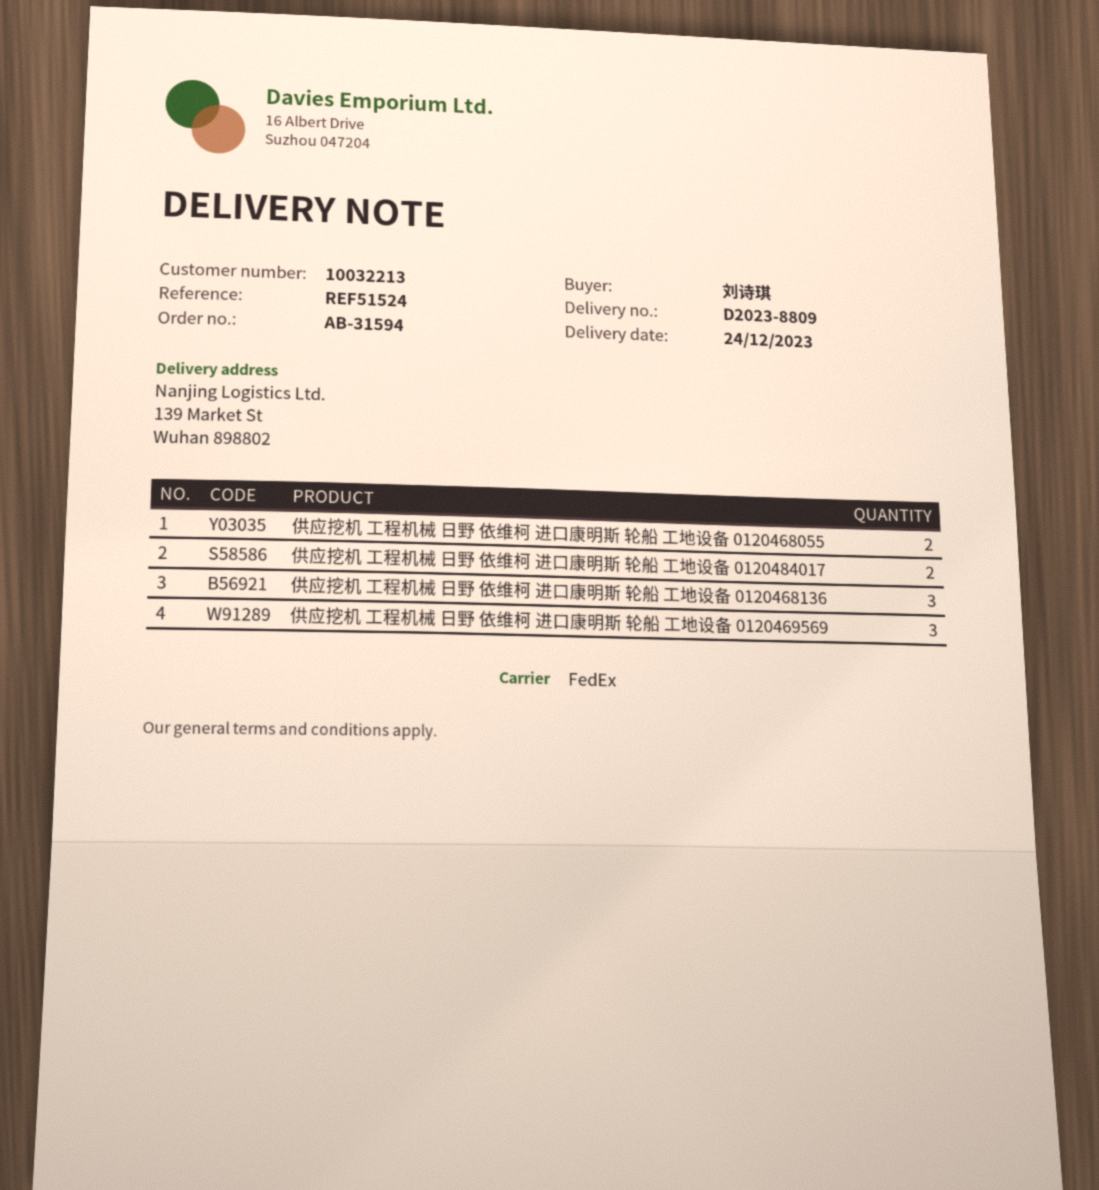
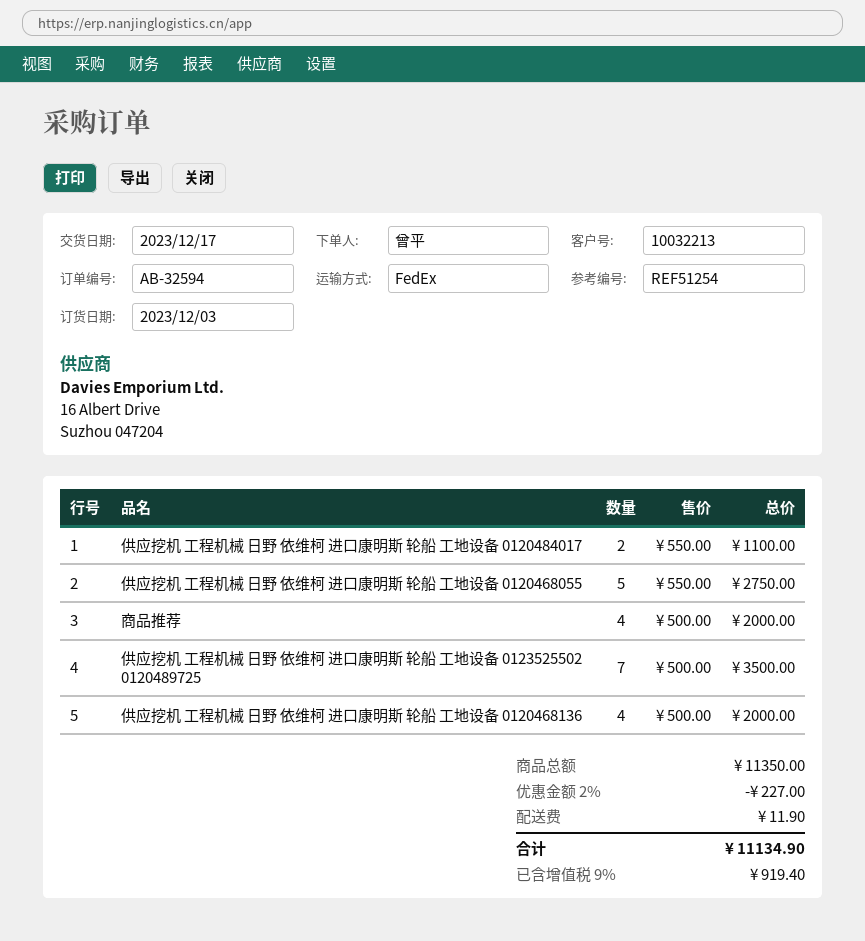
order number: AB-31594 -> AB-32594
delivery date: 2023-12-24 -> 2023-12-17
reference: REF51524 -> REF51254
ordered by: 刘诗琪 -> 曾平
供应挖机 工程机械 日野 依维柯 进口康明斯 轮船 工地设备 0120468055: 2 -> 5
供应挖机 工程机械 日野 依维柯 进口康明斯 轮船 工地设备 0120468136: 3 -> 4
供应挖机 工程机械 日野 依维柯 进口康明斯 轮船 工地设备 0120469569: 3 -> none
商品推荐: none -> 4
供应挖机 工程机械 日野 依维柯 进口康明斯 轮船 工地设备 0123525502 0120489725: none -> 7

